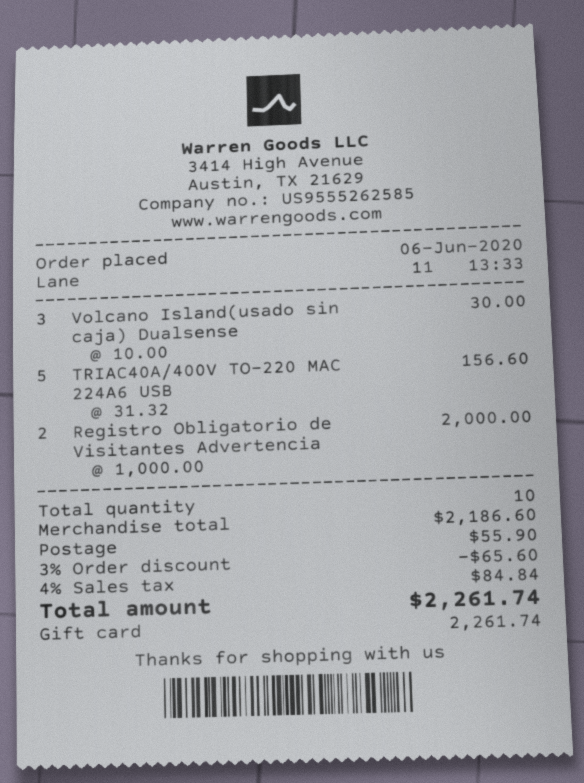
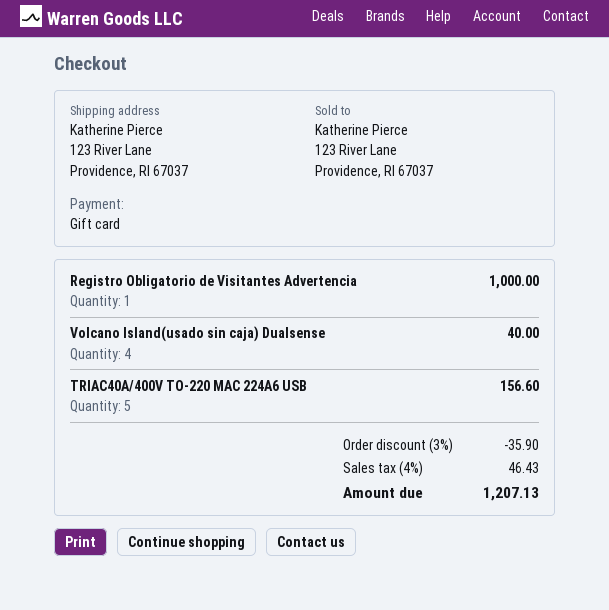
Volcano Island(usado sin caja) Dualsense: 3 for 30.00 -> 4 for 40.00
Registro Obligatorio de Visitantes Advertencia: 2 for 2000.00 -> 1 for 1000.00
discount: 3% = 65.60 -> 3% = 35.90
shipping: 55.90 -> none
tax: 4% = 84.84 -> 4% = 46.43
total: 2261.74 -> 1207.13

